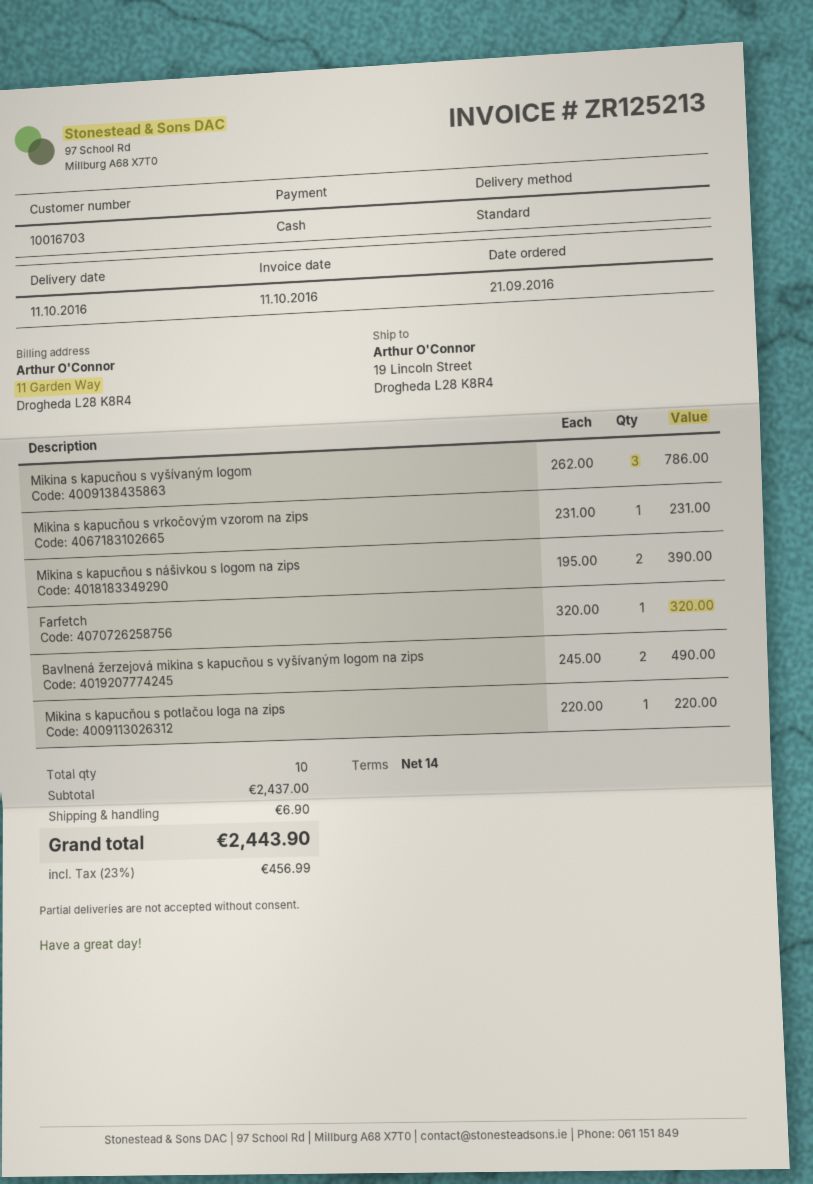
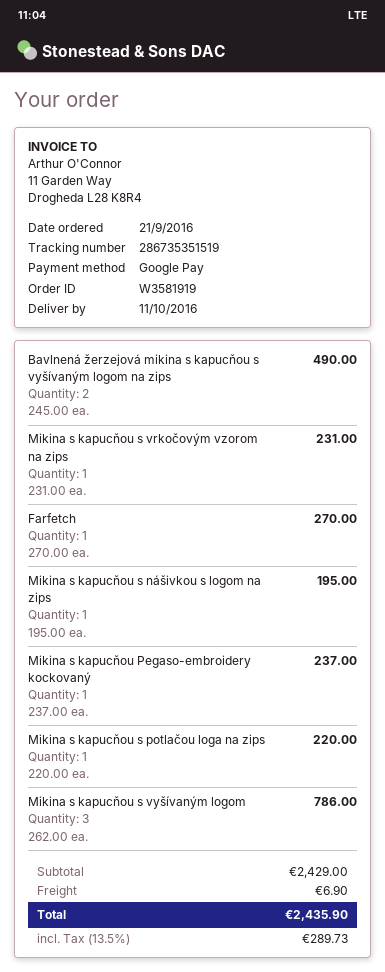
payment method: cash -> Google Pay
Mikina s kapucňou s nášivkou s logom na zips: 2 x 195.00 = 390.00 -> 1 x 195.00 = 195.00
Farfetch: 1 x 320.00 = 320.00 -> 1 x 270.00 = 270.00
Mikina s kapucňou Pegaso-embroidery kockovaný: none -> 1 x 237.00 = 237.00
subtotal: 2437.00 -> 2429.00
tax: 23% = 456.99 -> 13.5% = 289.73
total: 2443.90 -> 2435.90

